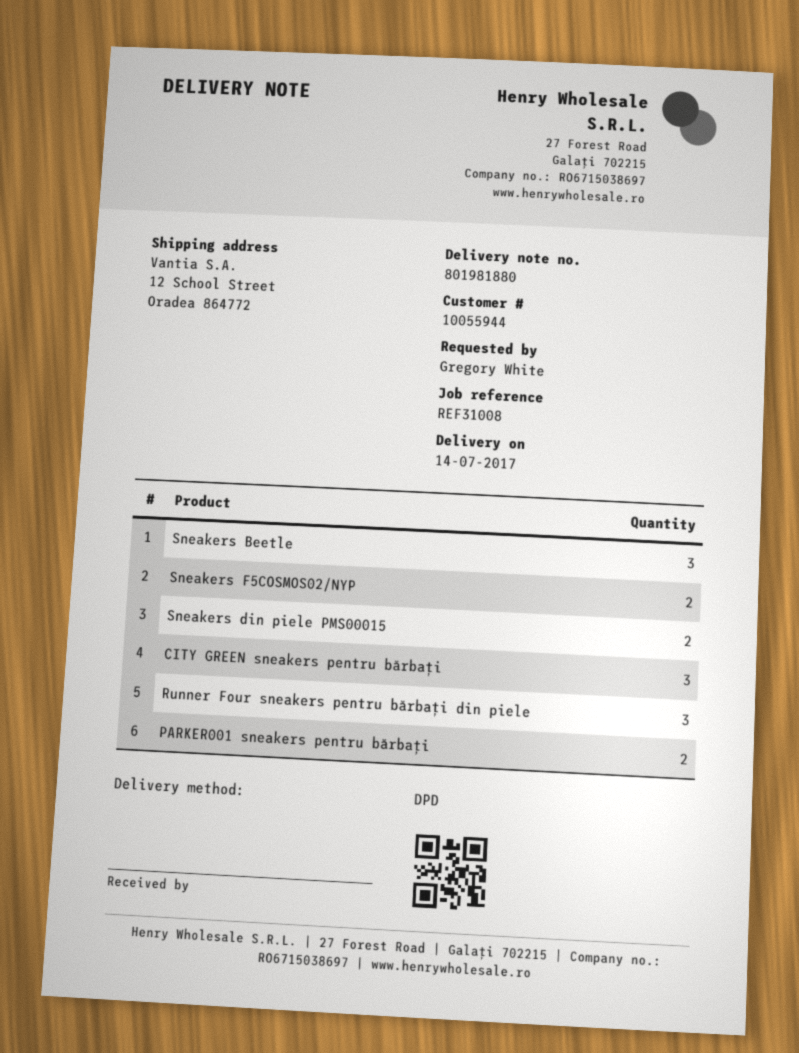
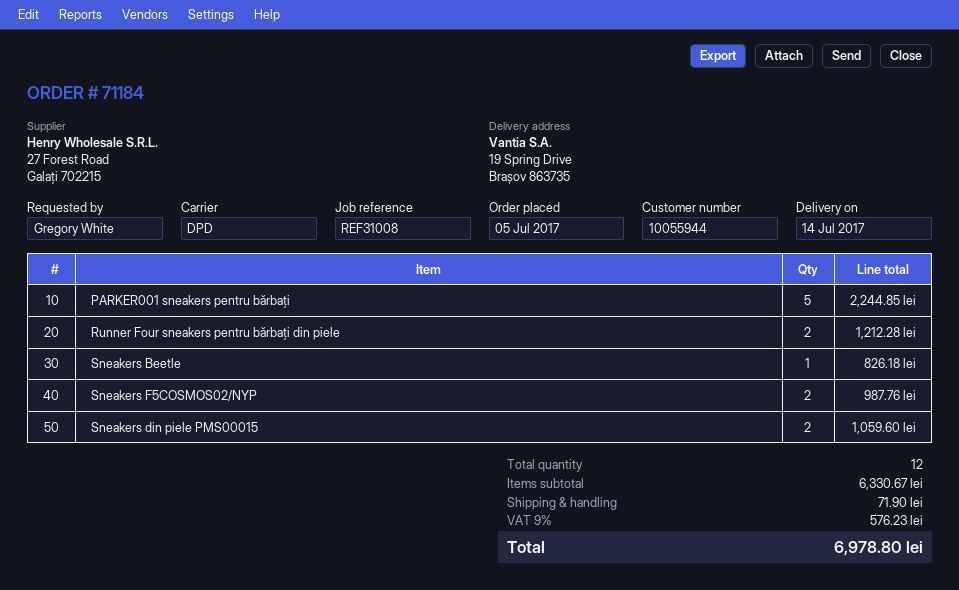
ship to: 12 School Street, Oradea 864772 -> 19 Spring Drive, Brașov 863735
Sneakers Beetle: 3 -> 1
CITY GREEN sneakers pentru bărbați: 3 -> none
Runner Four sneakers pentru bărbați din piele: 3 -> 2
PARKER001 sneakers pentru bărbați: 2 -> 5

